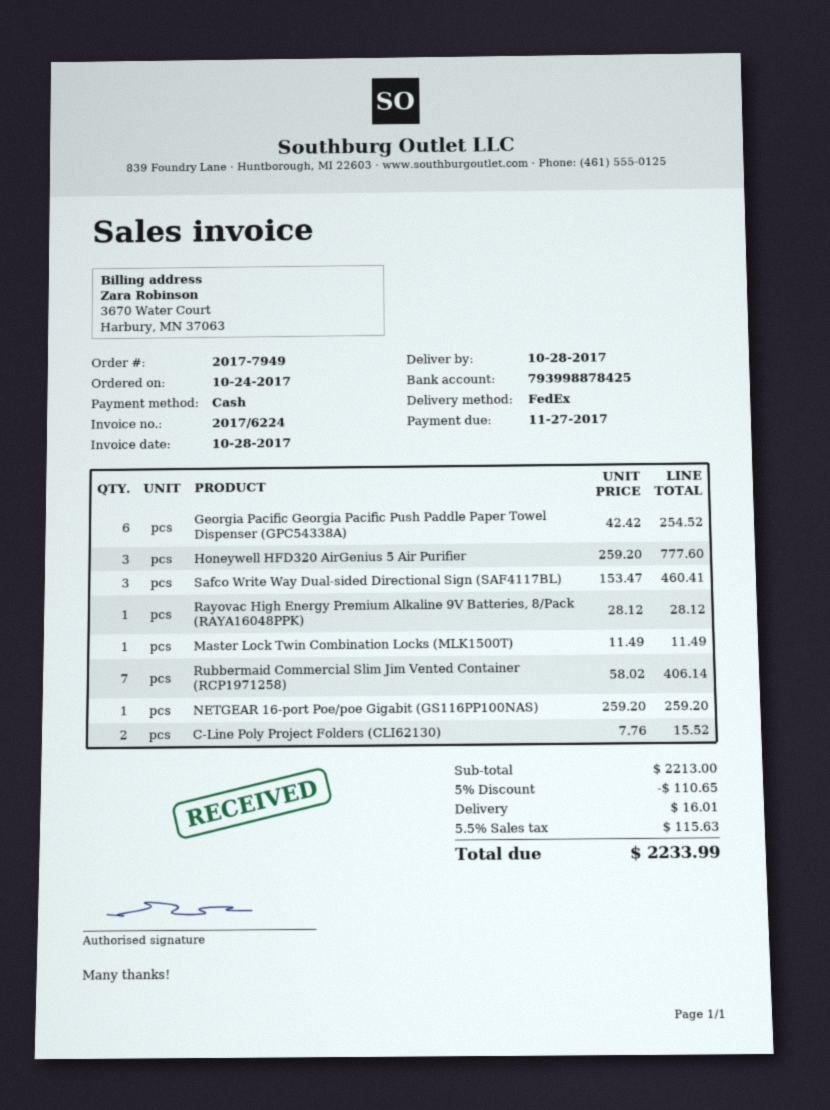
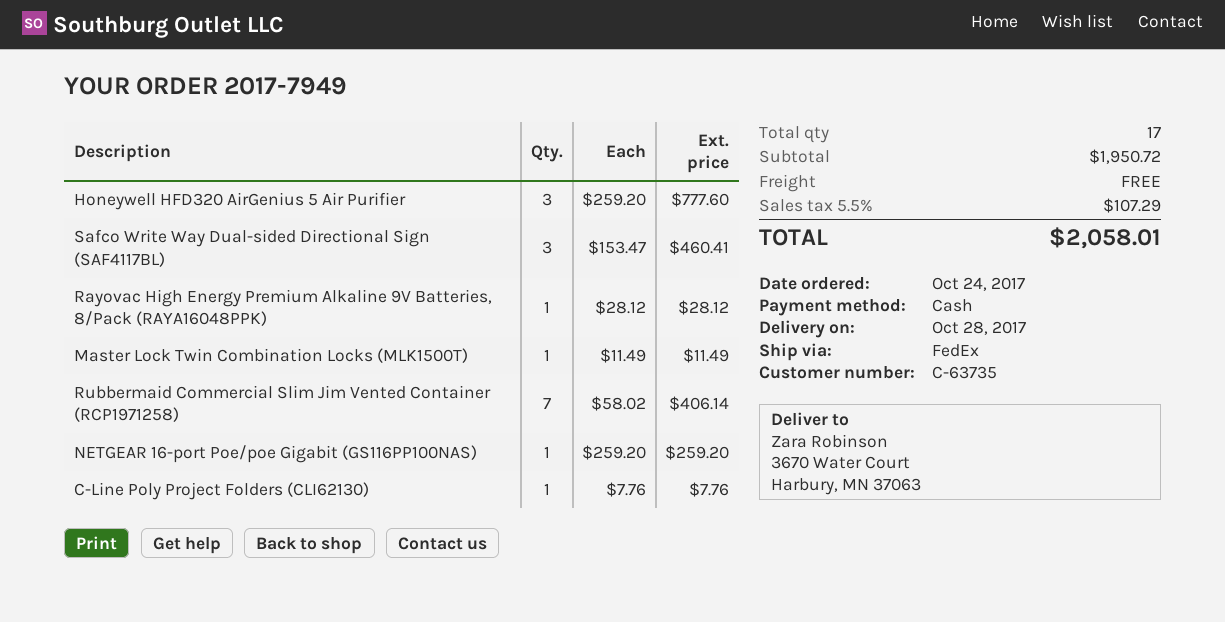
Georgia Pacific Georgia Pacific Push Paddle Paper Towel Dispenser (GPC54338A): 6 x 42.42 = 254.52 -> none
C-Line Poly Project Folders (CLI62130): 2 x 7.76 = 15.52 -> 1 x 7.76 = 7.76
subtotal: 2213.00 -> 1950.72
discount: 5% = 110.65 -> none
shipping: 16.01 -> 0.00
tax: 5.5% = 115.63 -> 5.5% = 107.29
total: 2233.99 -> 2058.01

